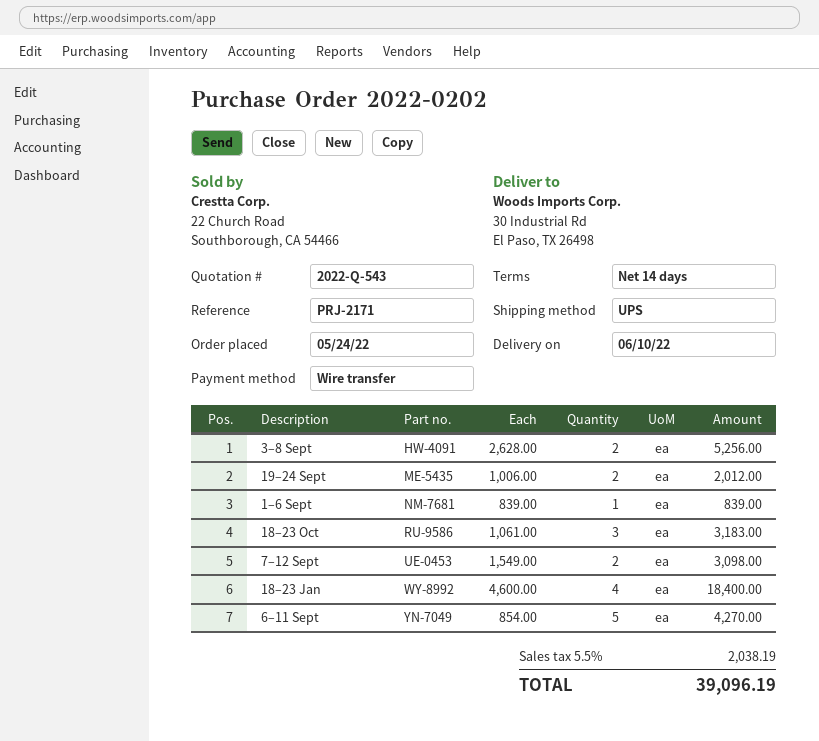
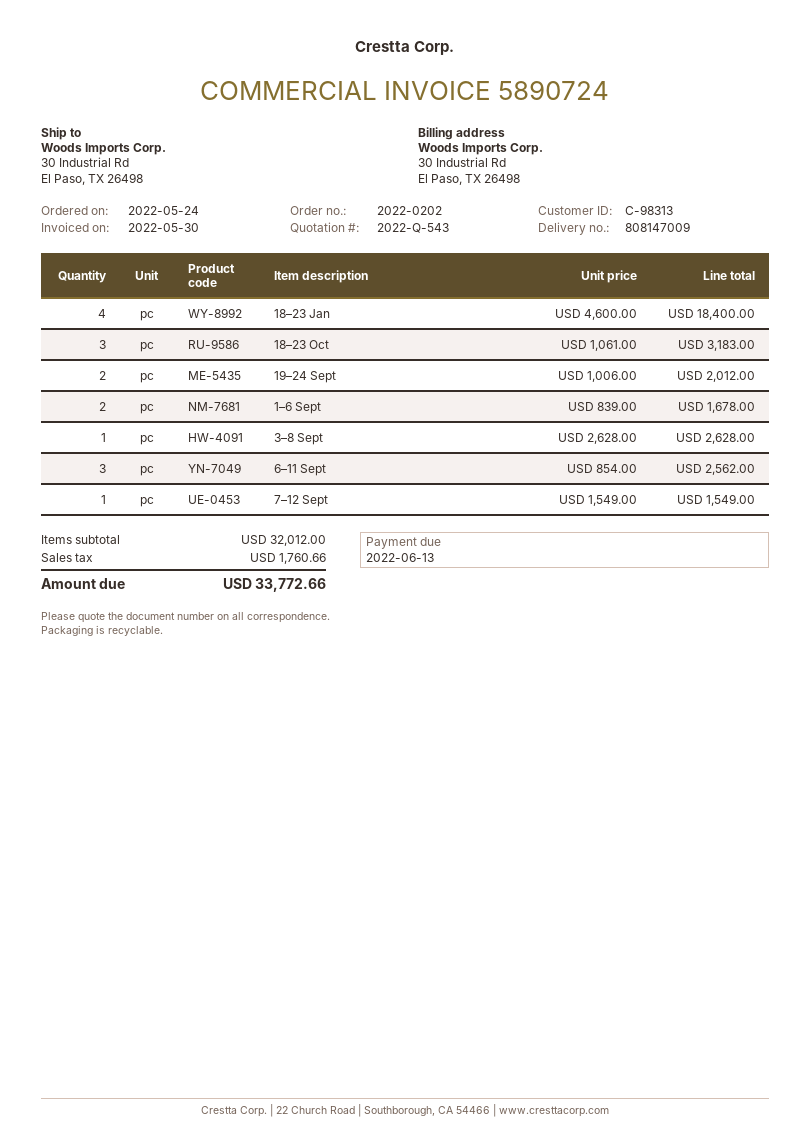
3–8 Sept: 2 x 2628.00 = 5256.00 -> 1 x 2628.00 = 2628.00
1–6 Sept: 1 x 839.00 = 839.00 -> 2 x 839.00 = 1678.00
7–12 Sept: 2 x 1549.00 = 3098.00 -> 1 x 1549.00 = 1549.00
6–11 Sept: 5 x 854.00 = 4270.00 -> 3 x 854.00 = 2562.00
tax: 2038.19 -> 1760.66
total: 39096.19 -> 33772.66

